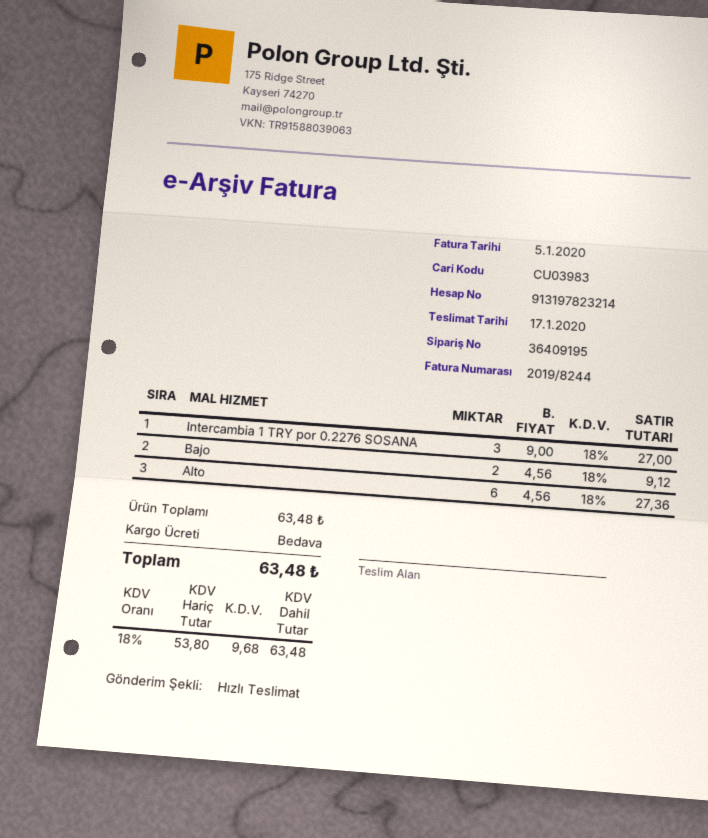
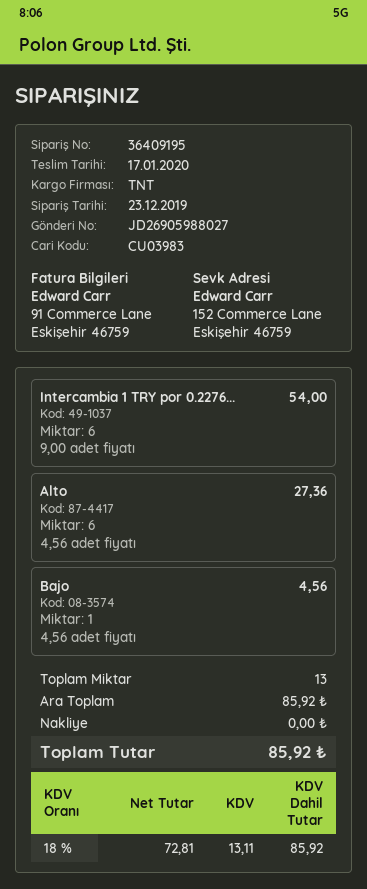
shipping method: express -> TNT
Intercambia 1 TRY por 0.2276 SOSANA: 3 x 9.00 = 27.00 -> 6 x 9.00 = 54.00
Bajo: 2 x 4.56 = 9.12 -> 1 x 4.56 = 4.56
subtotal: 63.48 -> 85.92
net: 53.80 -> 72.81
tax: 18% = 9.68 -> 18% = 13.11
total: 63.48 -> 85.92

